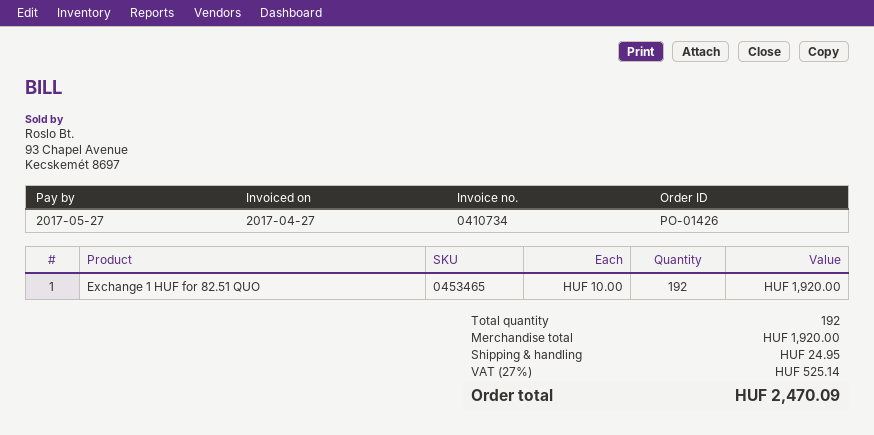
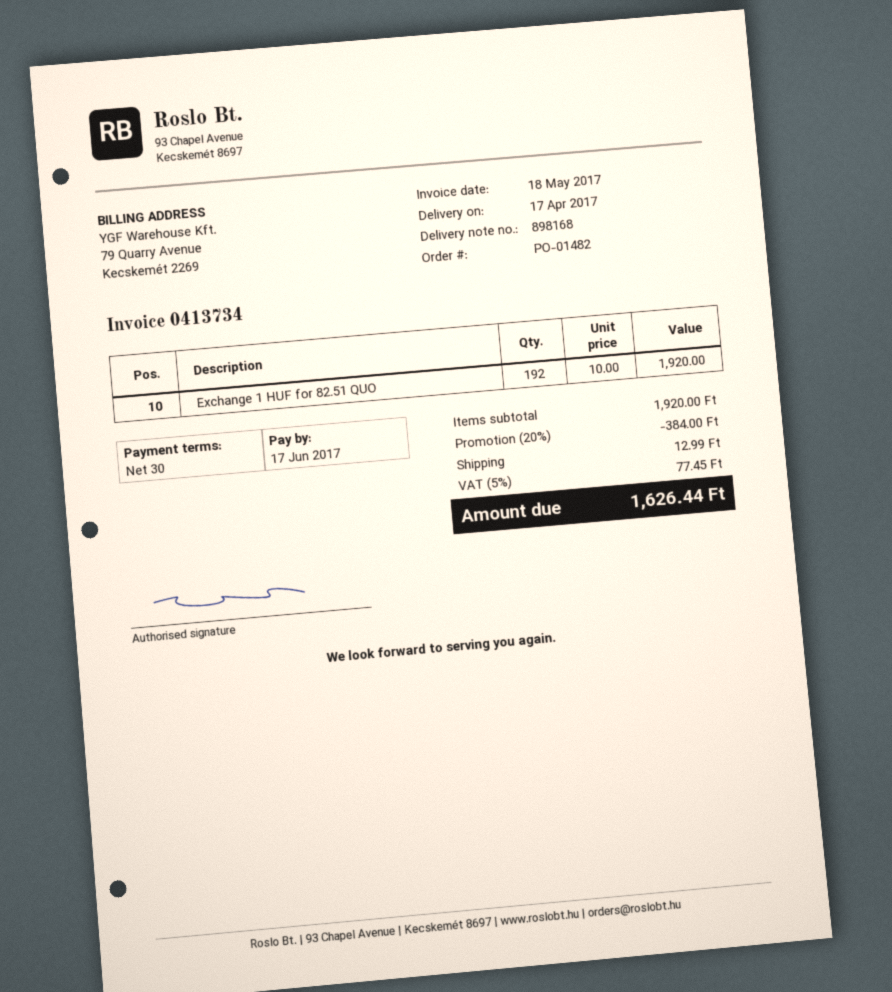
order number: PO-01426 -> PO-01482
invoice number: 0410734 -> 0413734
invoice date: 2017-04-27 -> 2017-05-18
due date: 2017-05-27 -> 2017-06-17
discount: none -> 20% = 384.00
shipping: 24.95 -> 12.99
tax: 27% = 525.14 -> 5% = 77.45
total: 2470.09 -> 1626.44

